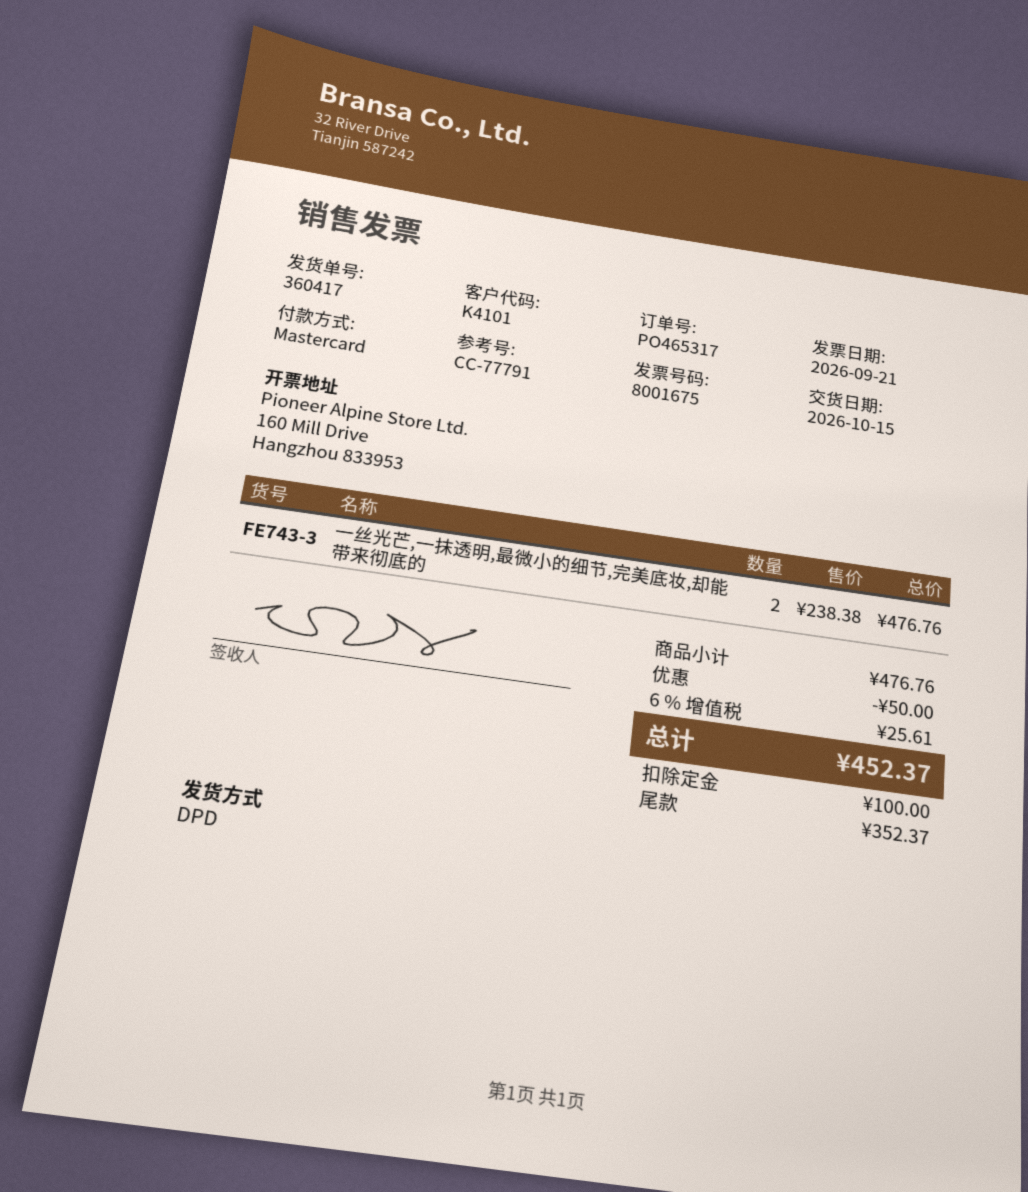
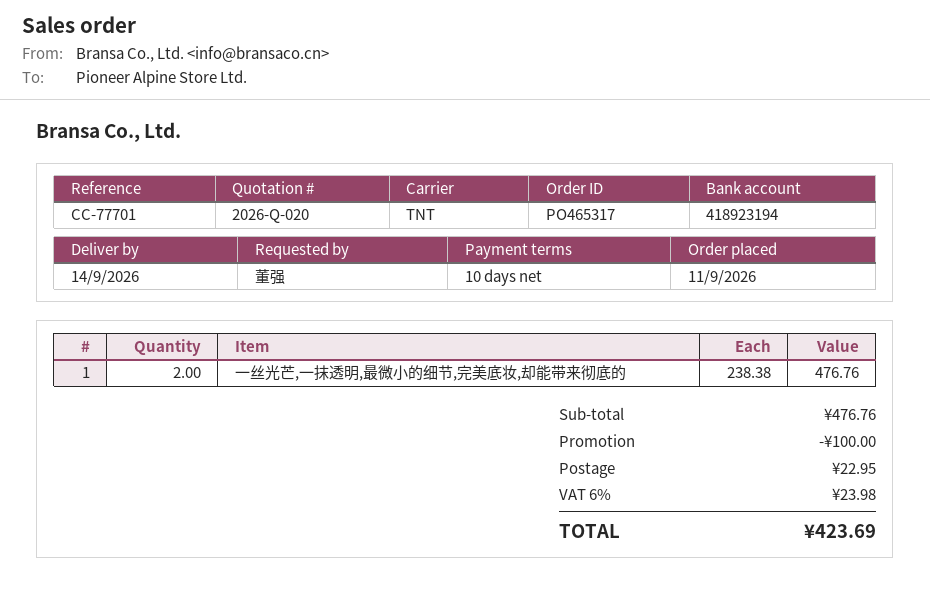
delivery date: 2026-10-15 -> 2026-09-14
reference: CC-77791 -> CC-77701
shipping method: DPD -> TNT
discount: 50.00 -> 100.00
shipping: none -> 22.95
tax: 6% = 25.61 -> 6% = 23.98
total: 452.37 -> 423.69

